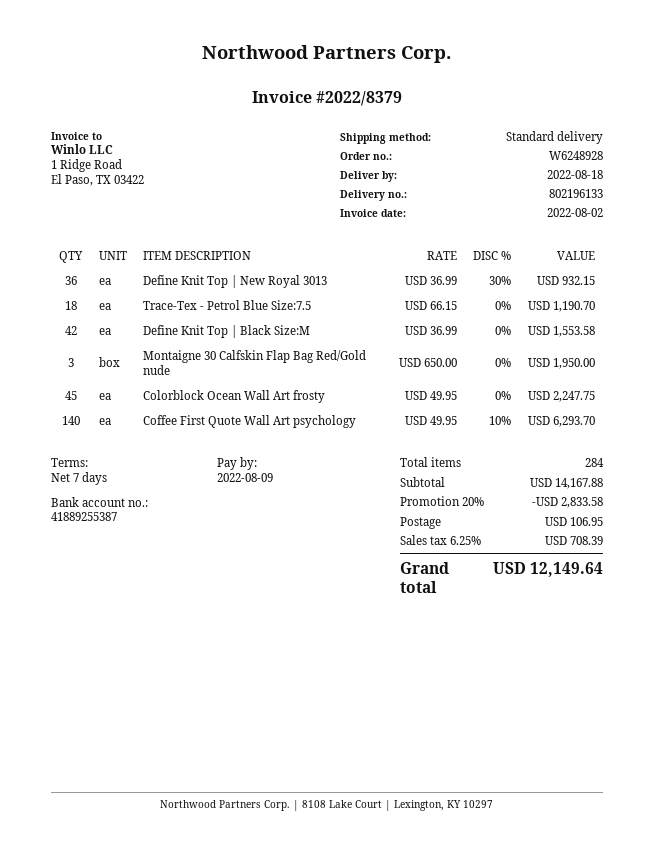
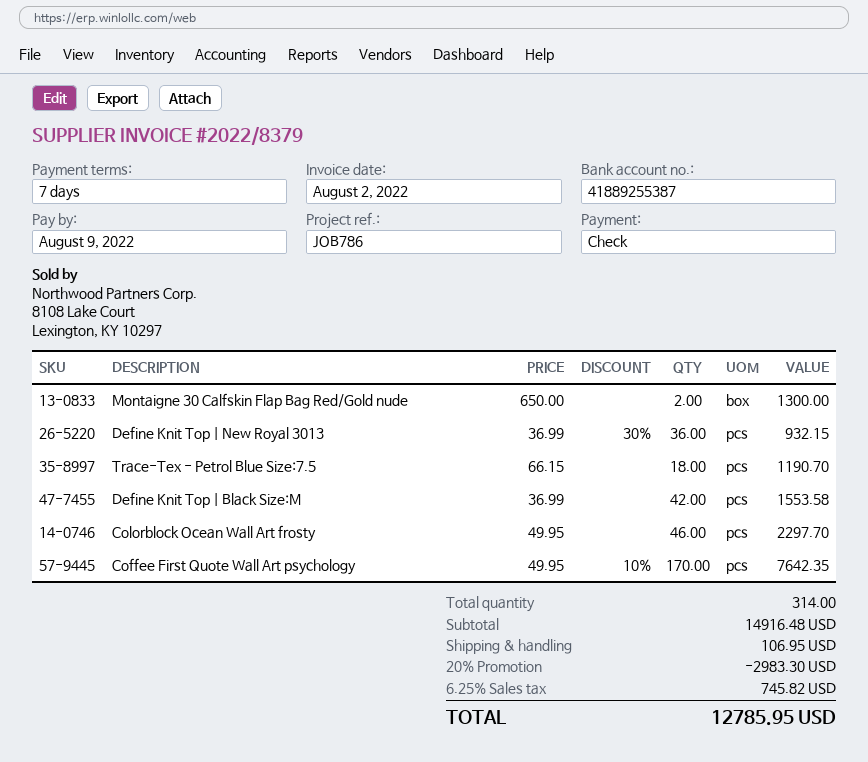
Montaigne 30 Calfskin Flap Bag Red/Gold nude: 3 x 650.00 = 1950.00 -> 2 x 650.00 = 1300.00
Colorblock Ocean Wall Art frosty: 45 x 49.95 = 2247.75 -> 46 x 49.95 = 2297.70
Coffee First Quote Wall Art psychology: 140 x 49.95 - 10% = 6293.70 -> 170 x 49.95 - 10% = 7642.35
total quantity: 284 -> 314
subtotal: 14167.88 -> 14916.48
discount: 20% = 2833.58 -> 20% = 2983.30
tax: 6.25% = 708.39 -> 6.25% = 745.82
total: 12149.64 -> 12785.95

